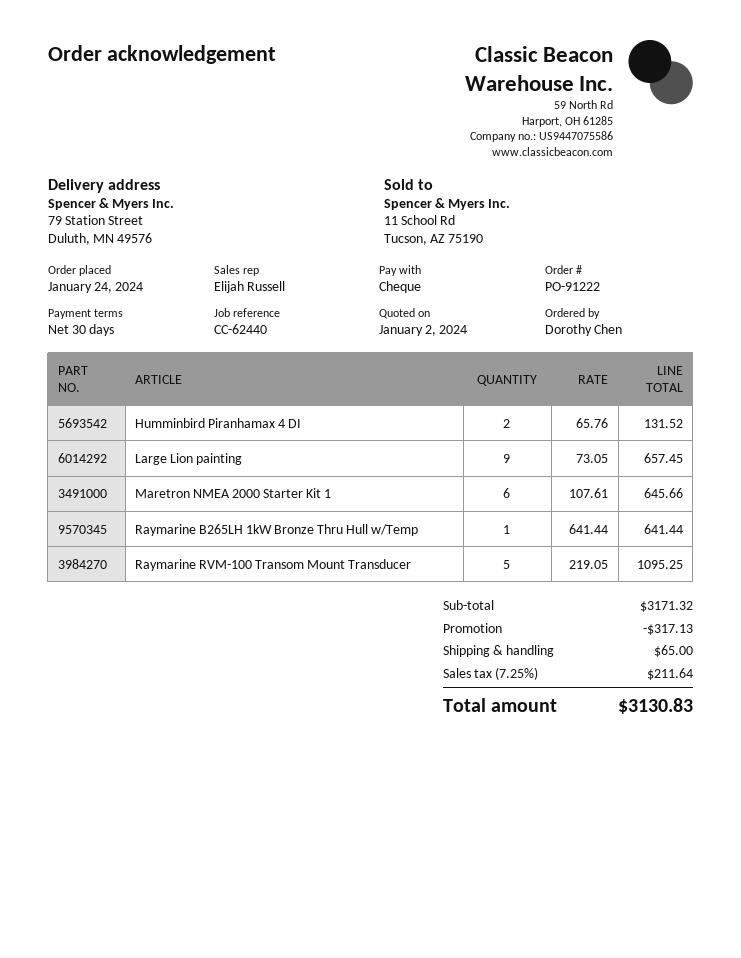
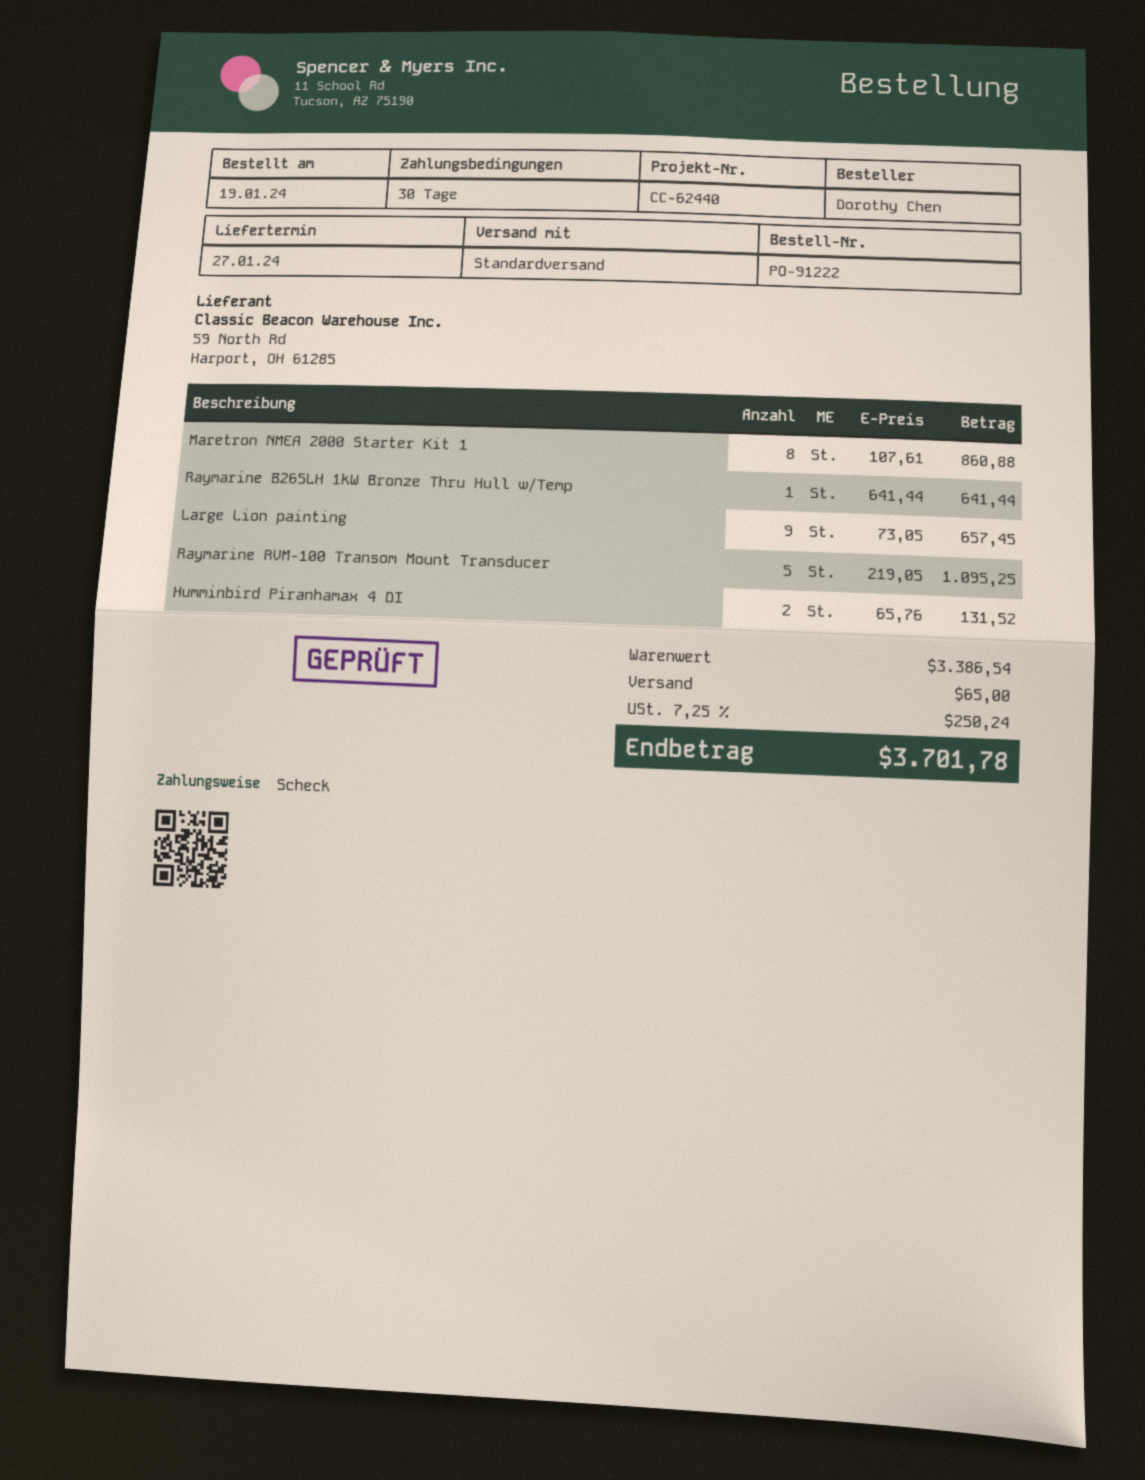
order date: 2024-01-24 -> 2024-01-19
Maretron NMEA 2000 Starter Kit 1: 6 x 107.61 = 645.66 -> 8 x 107.61 = 860.88
subtotal: 3171.32 -> 3386.54
discount: 317.13 -> none
tax: 7.25% = 211.64 -> 7.25% = 250.24
total: 3130.83 -> 3701.78

